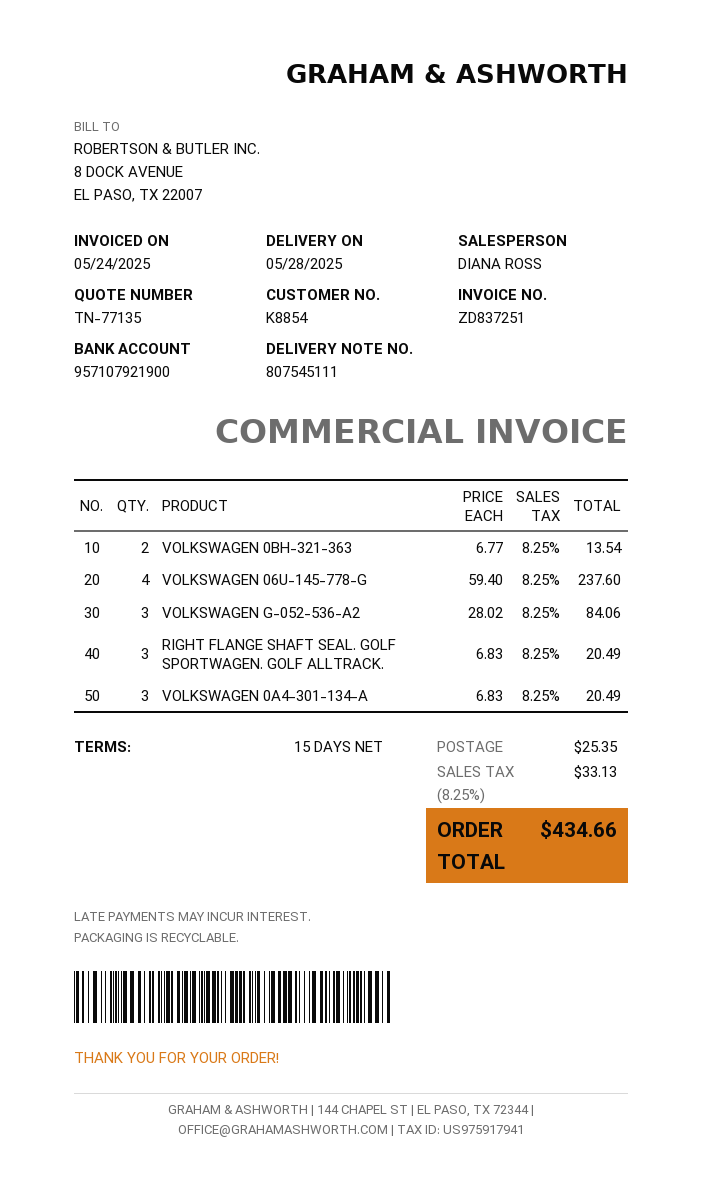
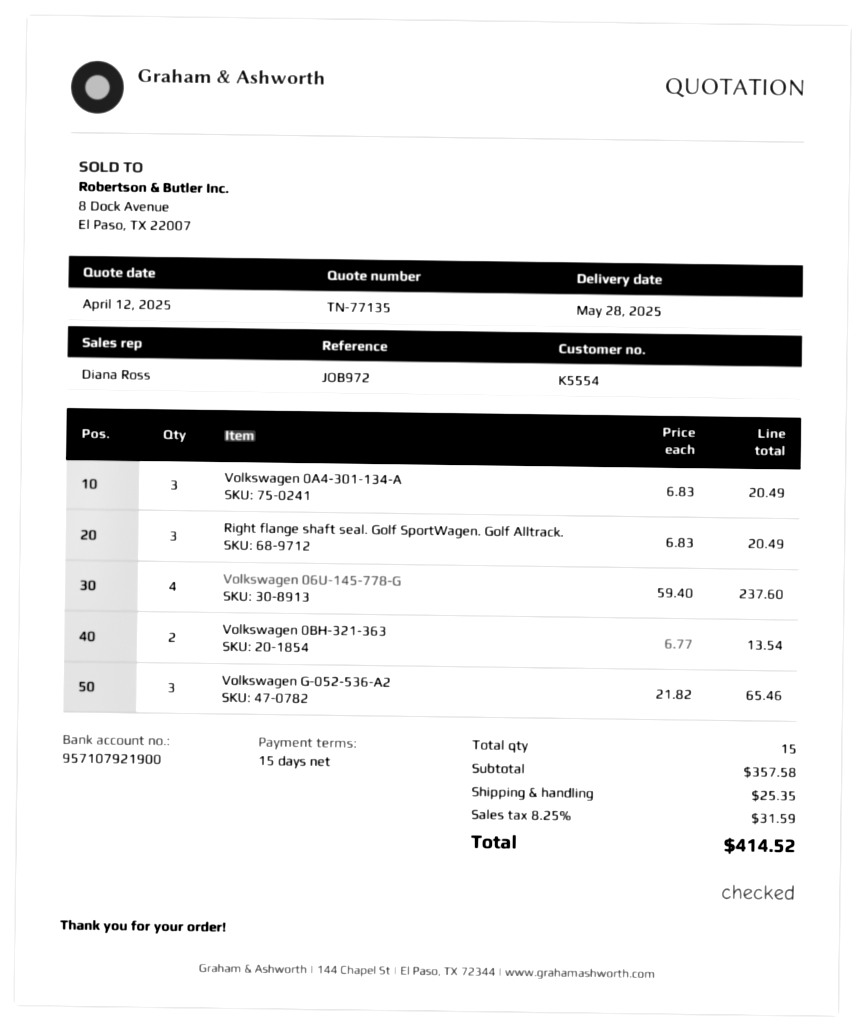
customer number: K8854 -> K5554
VOLKSWAGEN G-052-536-A2: 3 x 28.02 = 84.06 -> 3 x 21.82 = 65.46
tax: 8.25% = 33.13 -> 8.25% = 31.59
total: 434.66 -> 414.52

